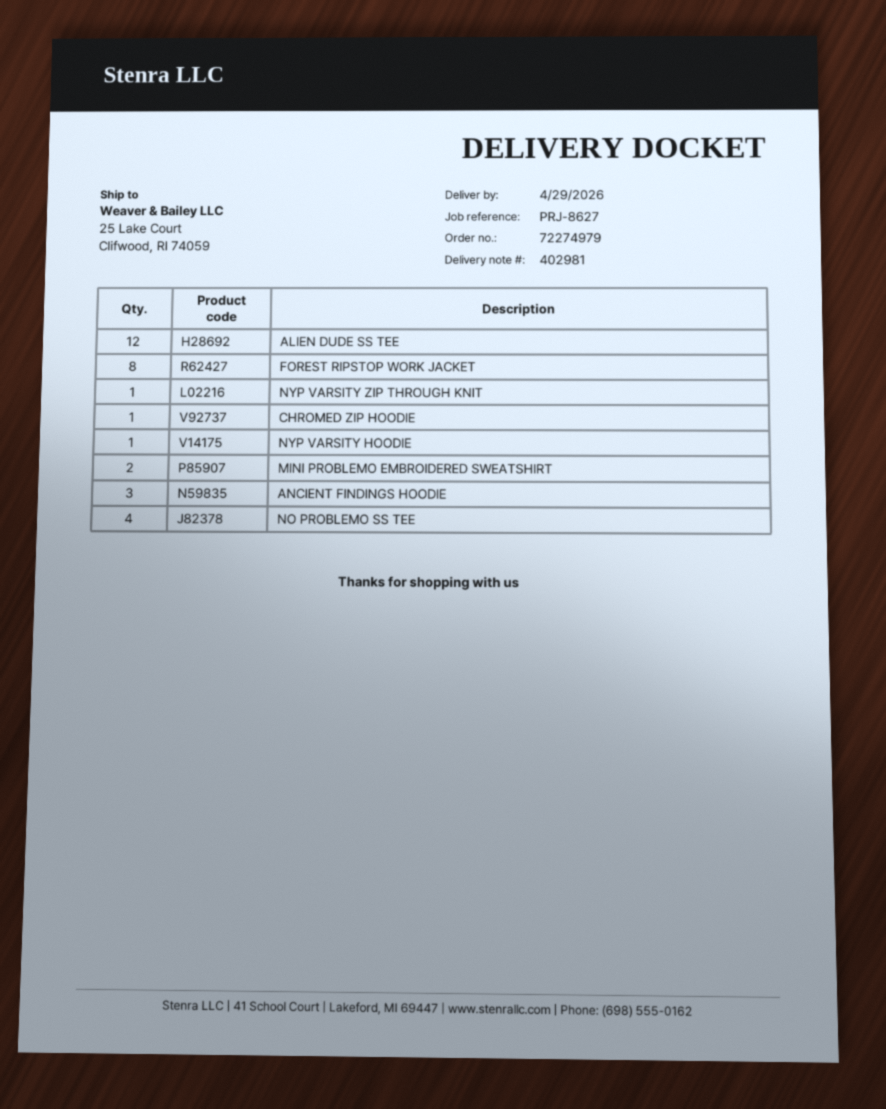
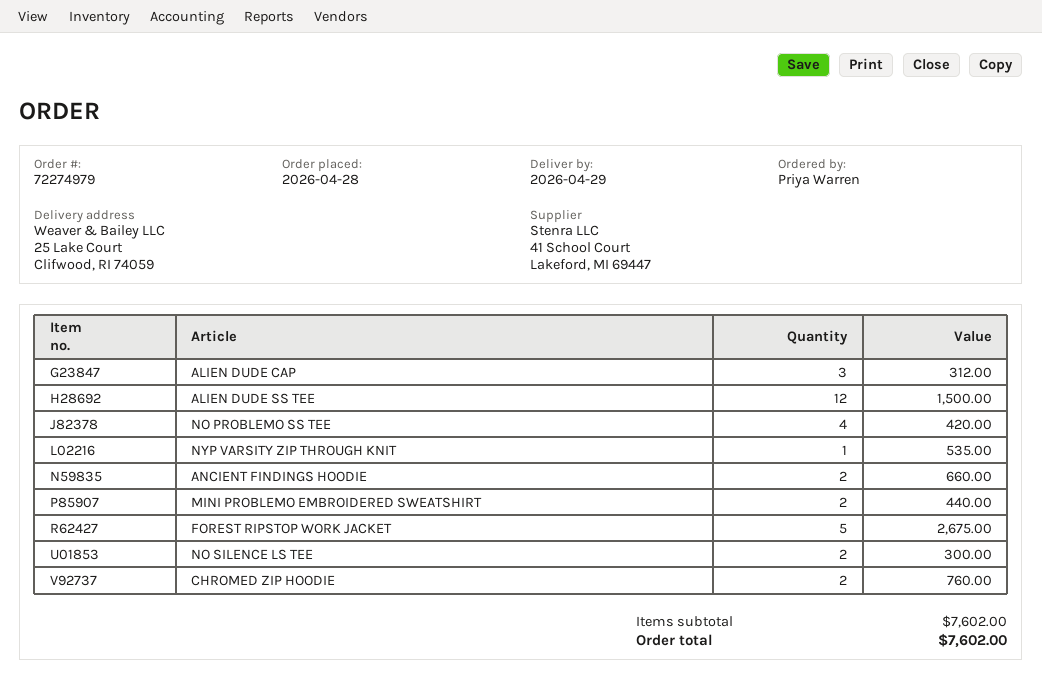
FOREST RIPSTOP WORK JACKET: 8 -> 5
CHROMED ZIP HOODIE: 1 -> 2
NYP VARSITY HOODIE: 1 -> none
ANCIENT FINDINGS HOODIE: 3 -> 2
ALIEN DUDE CAP: none -> 3
NO SILENCE LS TEE: none -> 2

